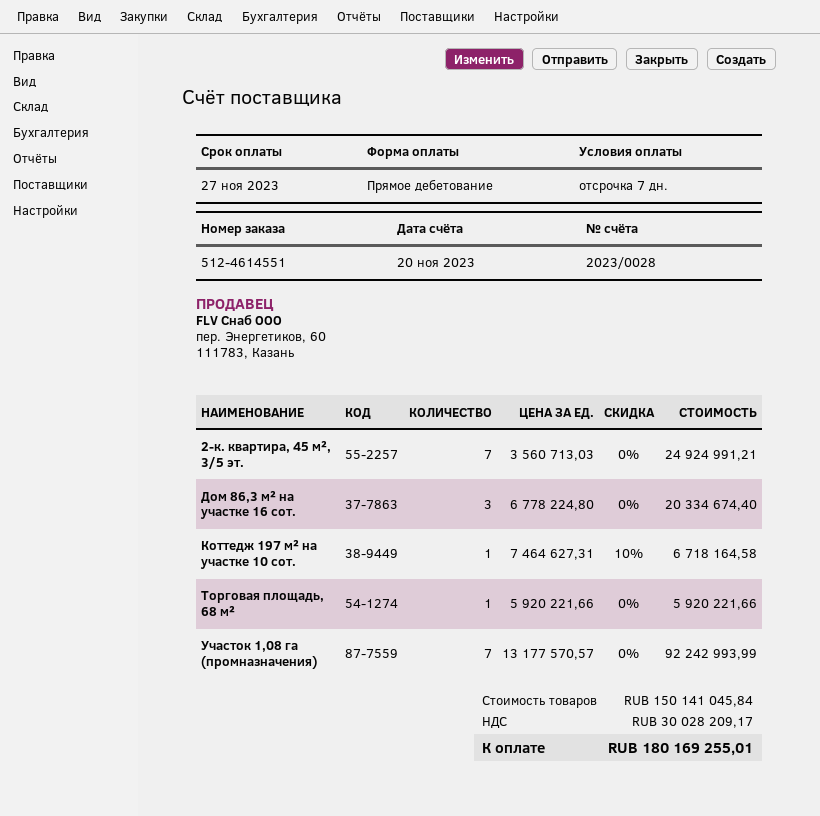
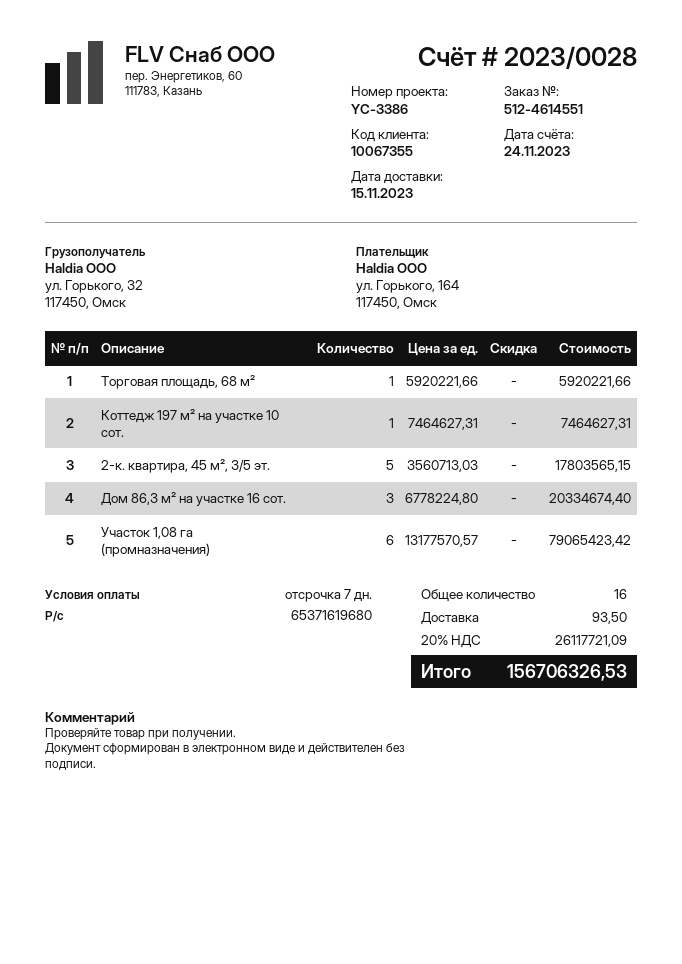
invoice date: 2023-11-20 -> 2023-11-24
2-к. квартира, 45 м², 3/5 эт.: 7 x 3560713.03 = 24924991.21 -> 5 x 3560713.03 = 17803565.15
Коттедж 197 м² на участке 10 сот.: 1 x 7464627.31 - 10% = 6718164.58 -> 1 x 7464627.31 = 7464627.31
Участок 1,08 га (промназначения): 7 x 13177570.57 = 92242993.99 -> 6 x 13177570.57 = 79065423.42
shipping: none -> 93.50
tax: 30028209.17 -> 26117721.09
total: 180169255.01 -> 156706326.53

